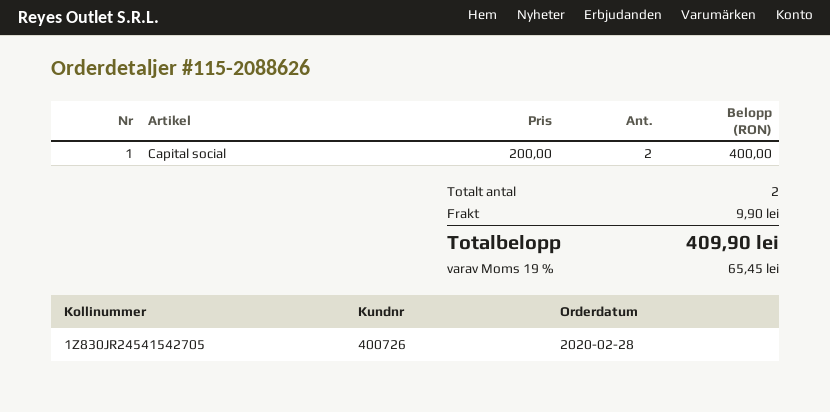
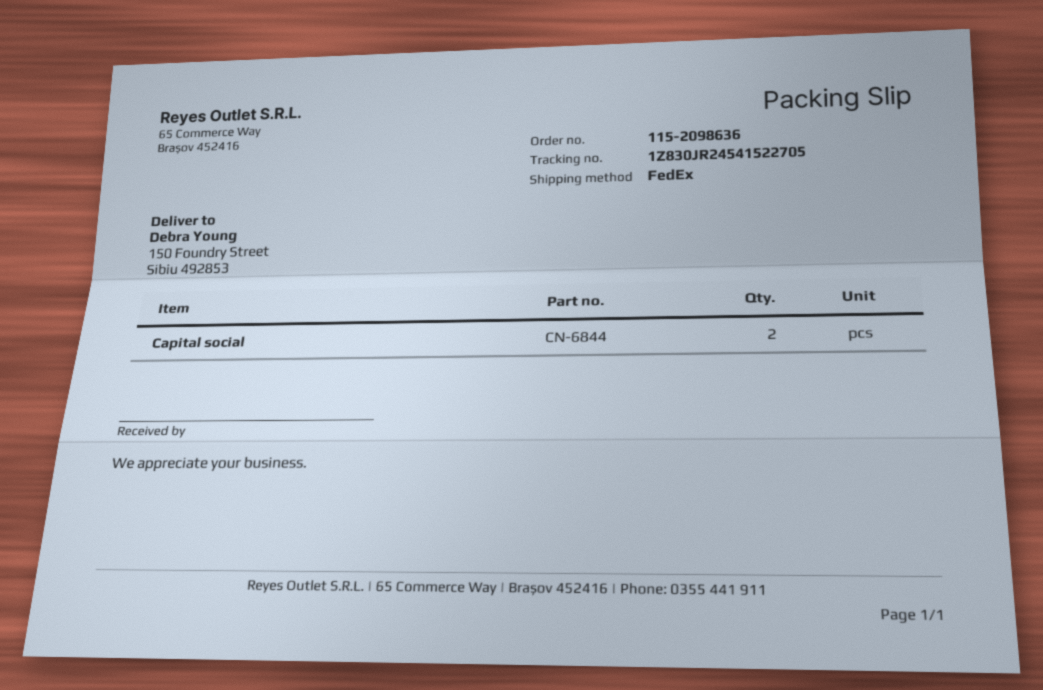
order number: 115-2088626 -> 115-2098636
tracking number: 1Z830JR24541542705 -> 1Z830JR24541522705

